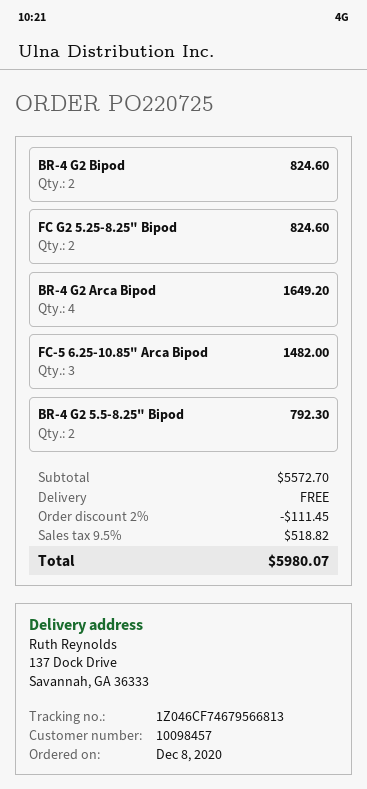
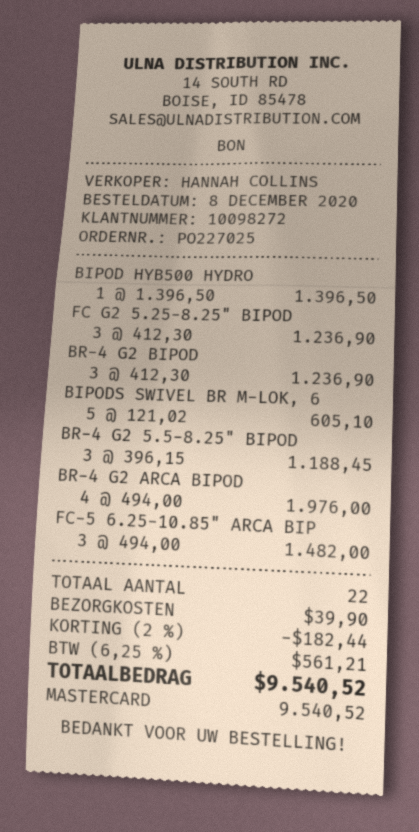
order number: PO220725 -> PO227025
customer number: 10098457 -> 10098272
BR-4 G2 Bipod: 2 for 824.60 -> 3 for 1236.90
FC G2 5.25-8.25" Bipod: 2 for 824.60 -> 3 for 1236.90
BR-4 G2 Arca Bipod: 4 for 1649.20 -> 4 for 1976.00
BR-4 G2 5.5-8.25" Bipod: 2 for 792.30 -> 3 for 1188.45
BIPOD HYB500 HYDRO: none -> 1 for 1396.50
BIPODS SWIVEL BR M-LOK, 6: none -> 5 for 605.10
discount: 2% = 111.45 -> 2% = 182.44
shipping: 0.00 -> 39.90
tax: 9.5% = 518.82 -> 6.25% = 561.21
total: 5980.07 -> 9540.52

